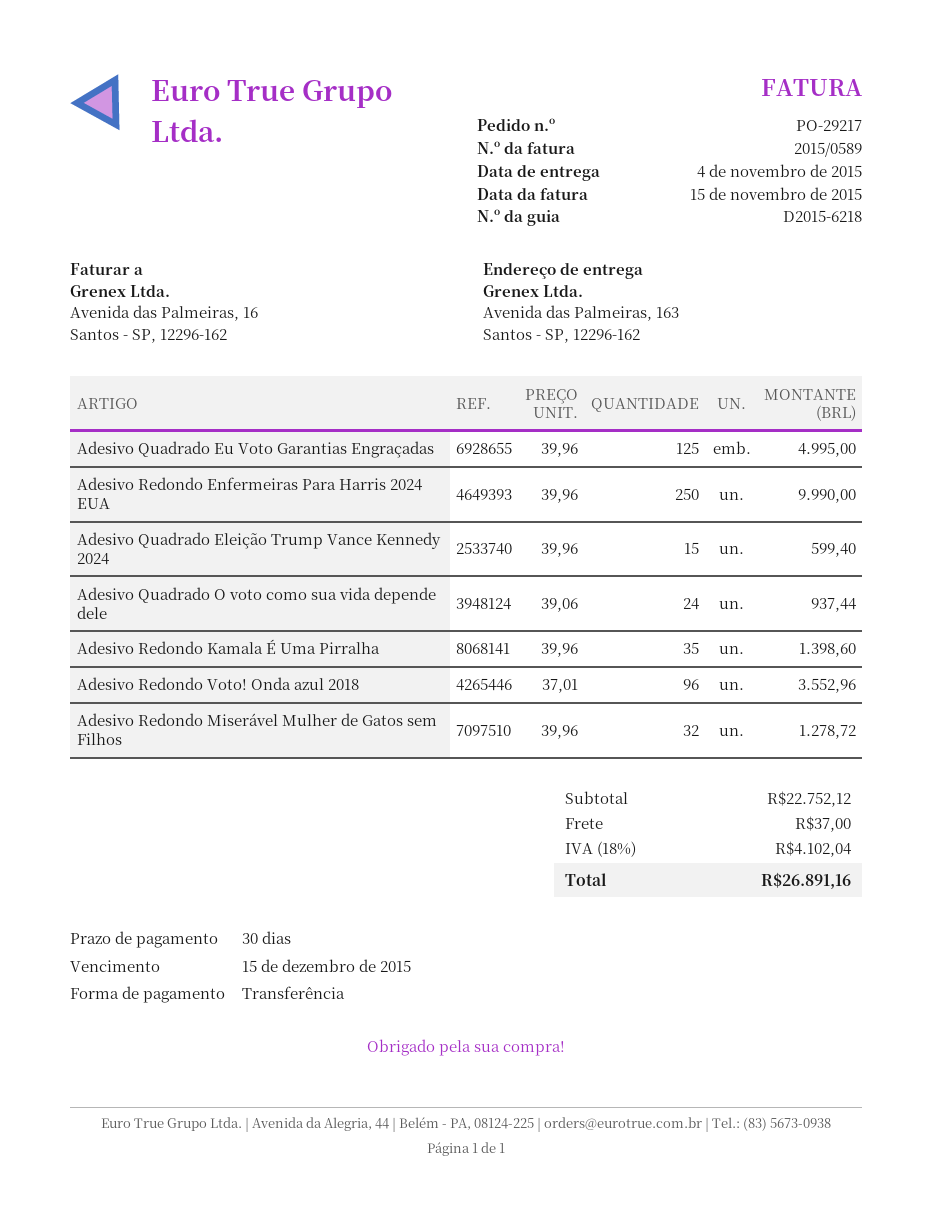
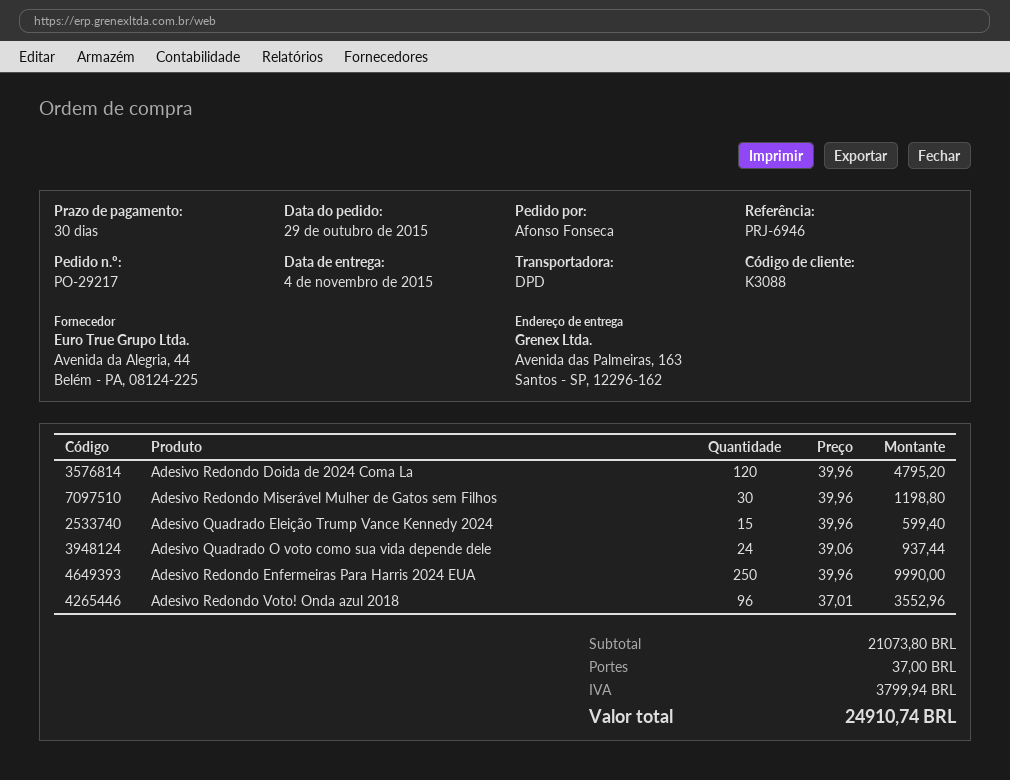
Adesivo Quadrado Eu Voto Garantias Engraçadas: 125 x 39.96 = 4995.00 -> none
Adesivo Redondo Kamala É Uma Pirralha: 35 x 39.96 = 1398.60 -> none
Adesivo Redondo Miserável Mulher de Gatos sem Filhos: 32 x 39.96 = 1278.72 -> 30 x 39.96 = 1198.80
Adesivo Redondo Doida de 2024 Coma La: none -> 120 x 39.96 = 4795.20
subtotal: 22752.12 -> 21073.80
tax: 4102.04 -> 3799.94
total: 26891.16 -> 24910.74

